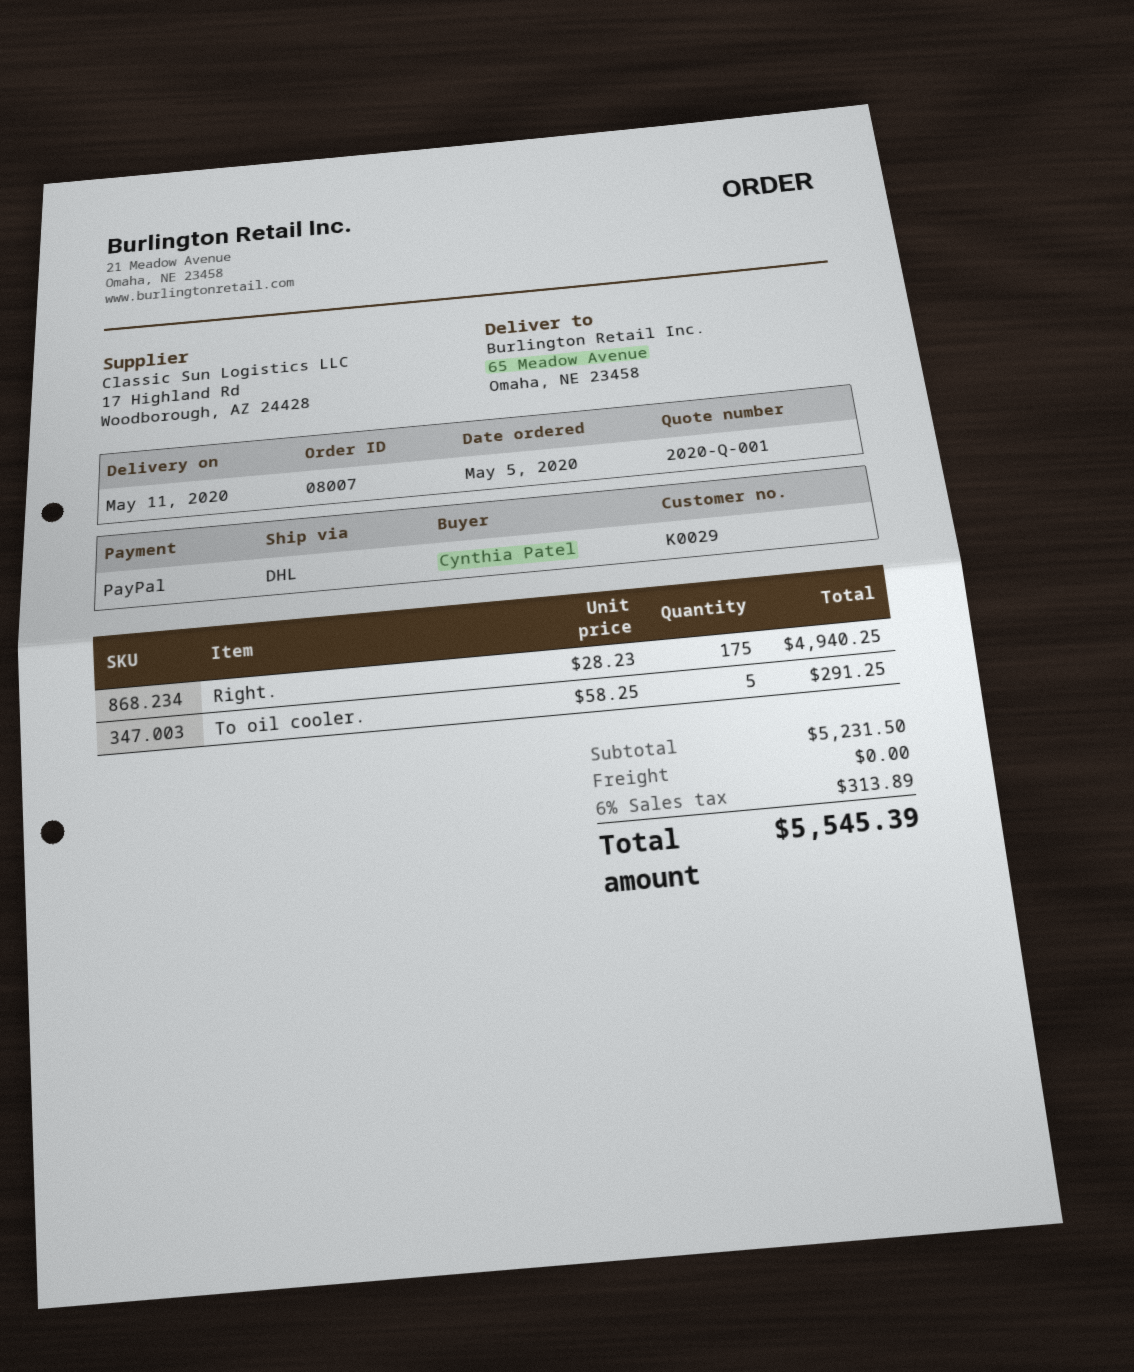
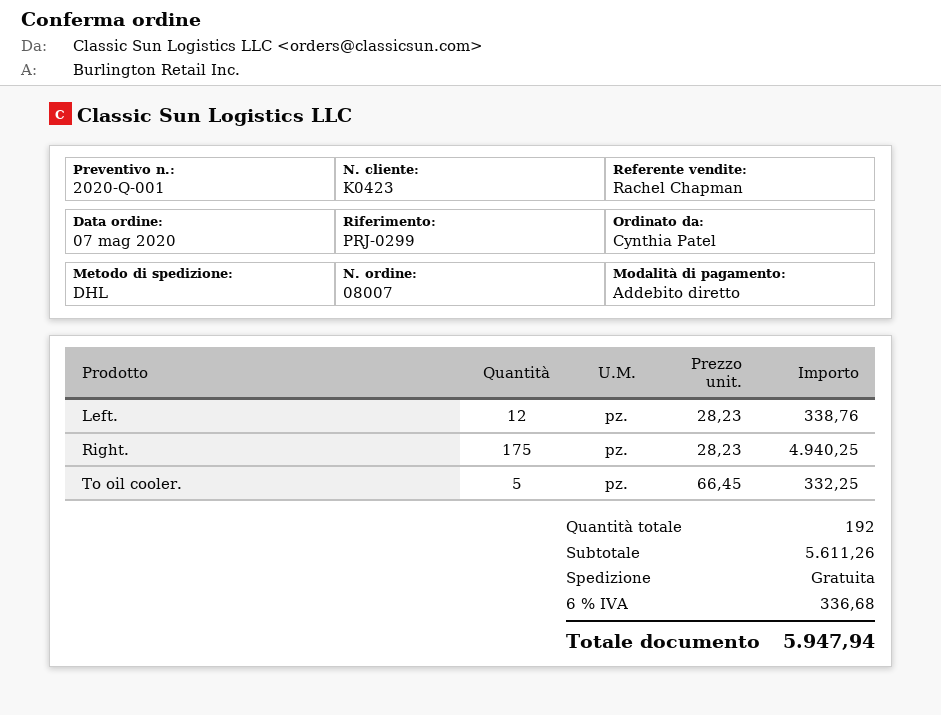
order date: 2020-05-05 -> 2020-05-07
customer number: K0029 -> K0423
payment method: PayPal -> direct debit
To oil cooler.: 5 x 58.25 = 291.25 -> 5 x 66.45 = 332.25
Left.: none -> 12 x 28.23 = 338.76
subtotal: 5231.50 -> 5611.26
tax: 6% = 313.89 -> 6% = 336.68
total: 5545.39 -> 5947.94

